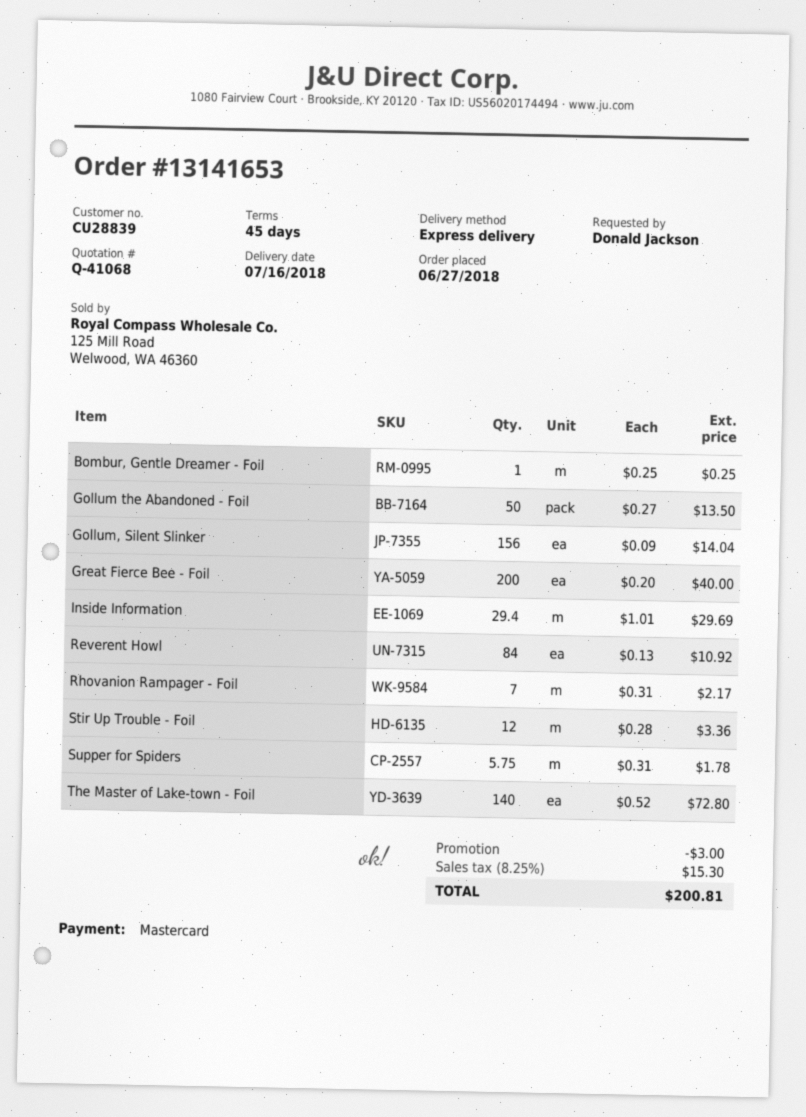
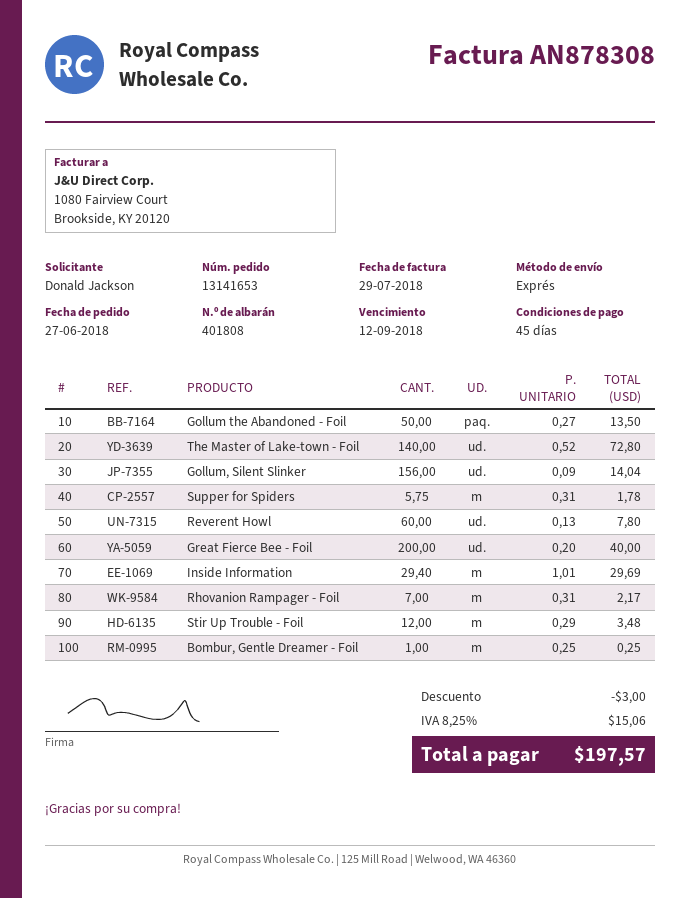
Reverent Howl: 84 x 0.13 = 10.92 -> 60 x 0.13 = 7.80
Stir Up Trouble - Foil: 12 x 0.28 = 3.36 -> 12 x 0.29 = 3.48
tax: 8.25% = 15.30 -> 8.25% = 15.06
total: 200.81 -> 197.57

